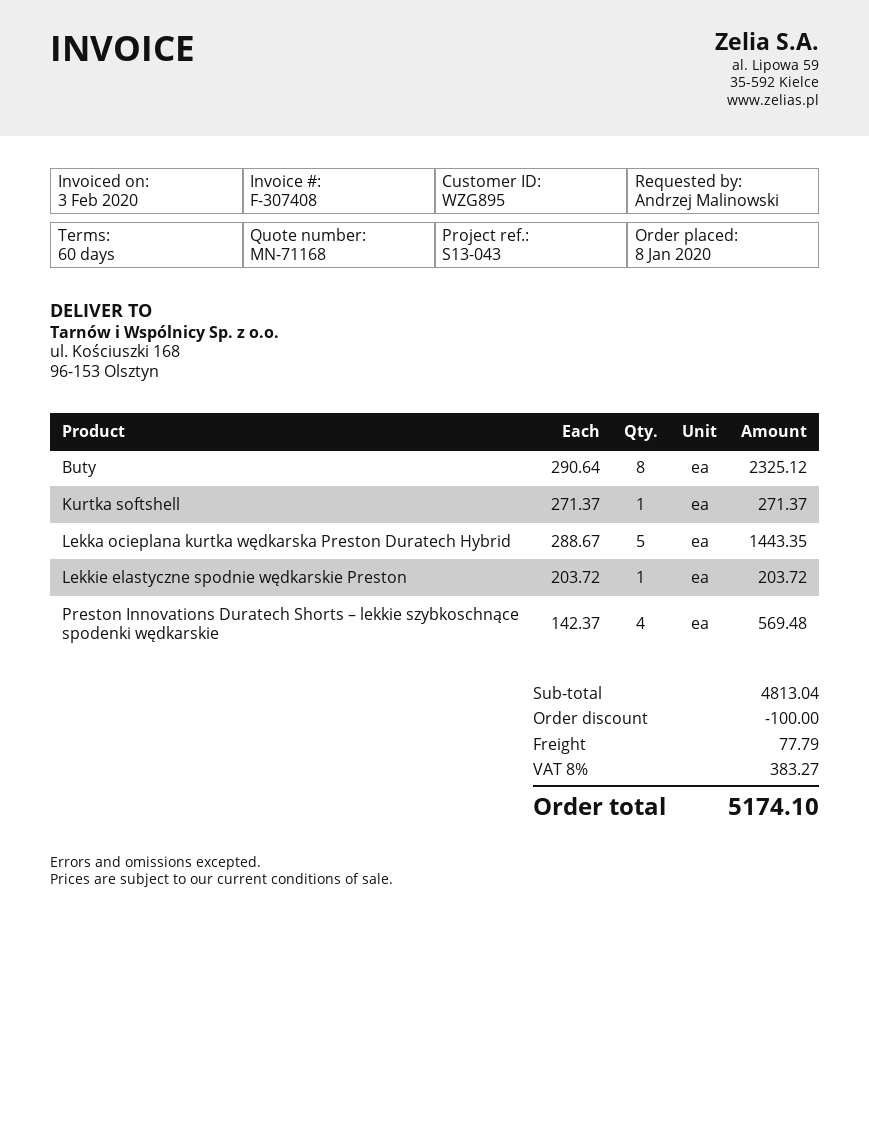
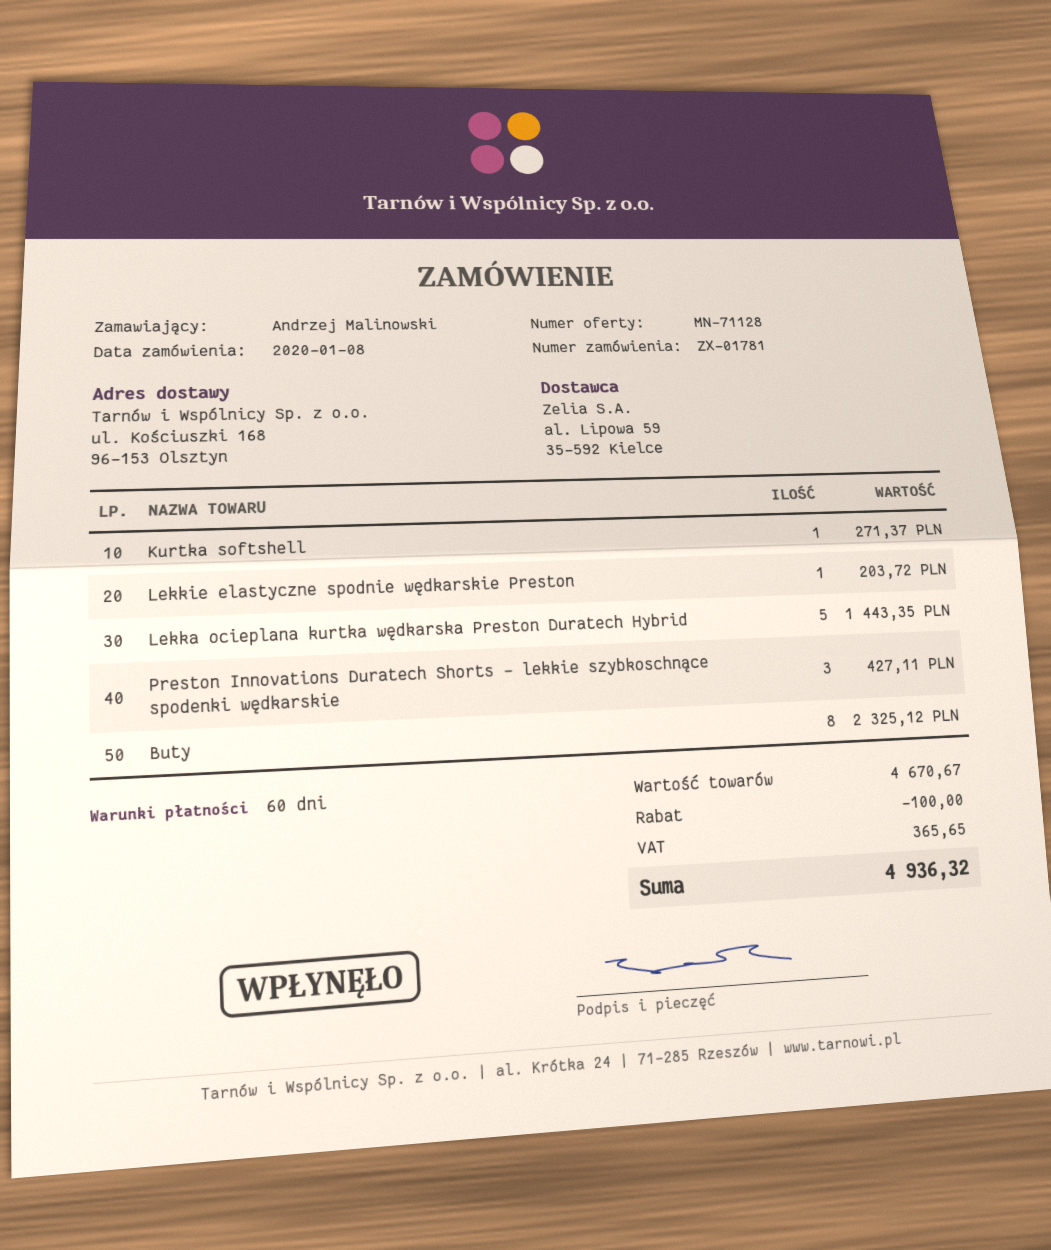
quote number: MN-71168 -> MN-71128
Preston Innovations Duratech Shorts – lekkie szybkoschnące spodenki wędkarskie: 4 for 569.48 -> 3 for 427.11
subtotal: 4813.04 -> 4670.67
shipping: 77.79 -> none
tax: 383.27 -> 365.65
total: 5174.10 -> 4936.32

